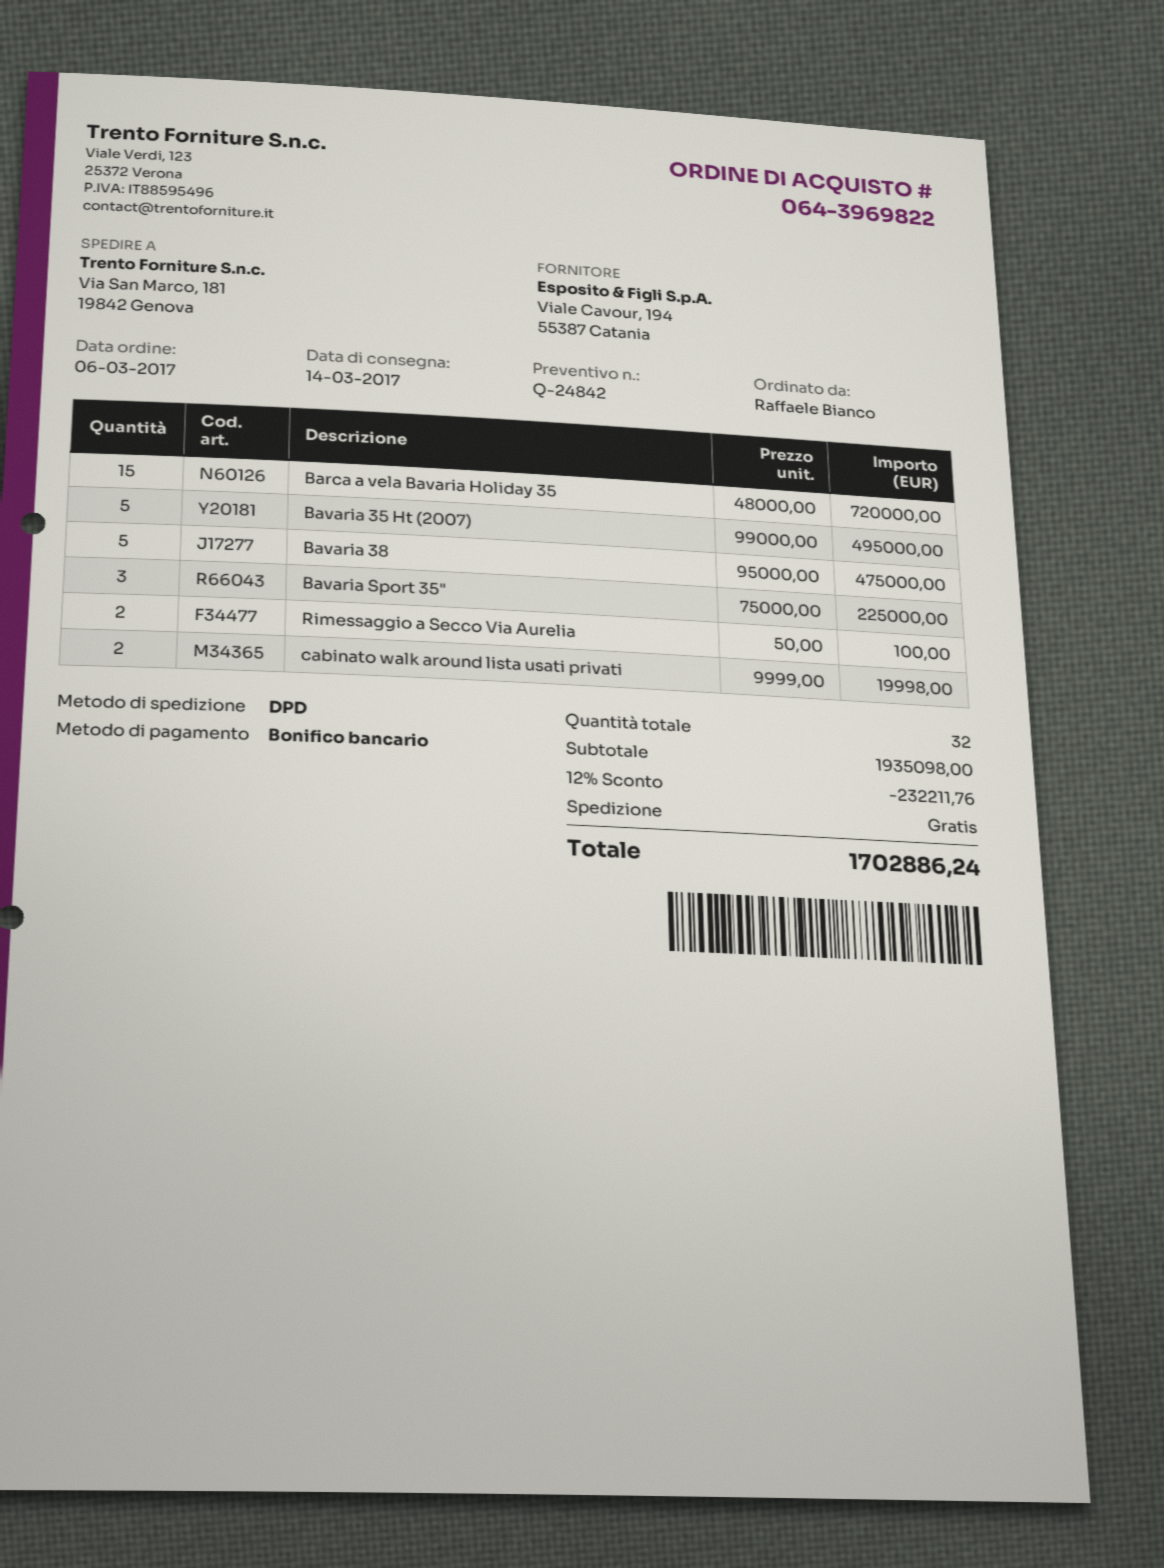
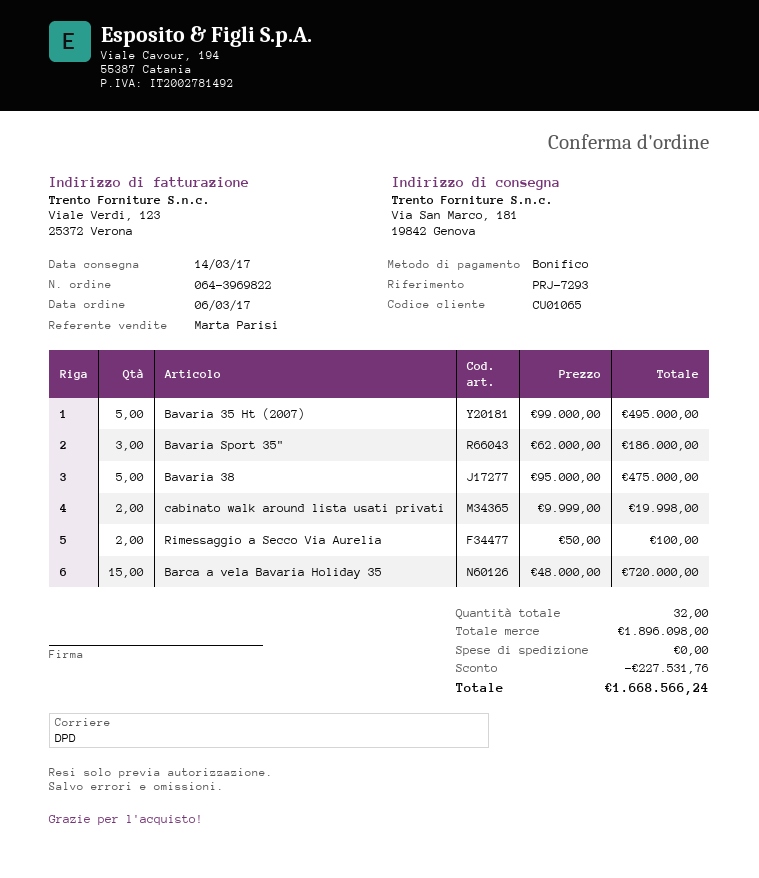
Bavaria Sport 35": 3 x 75000.00 = 225000.00 -> 3 x 62000.00 = 186000.00
subtotal: 1935098.00 -> 1896098.00
discount: 232211.76 -> 227531.76
total: 1702886.24 -> 1668566.24

